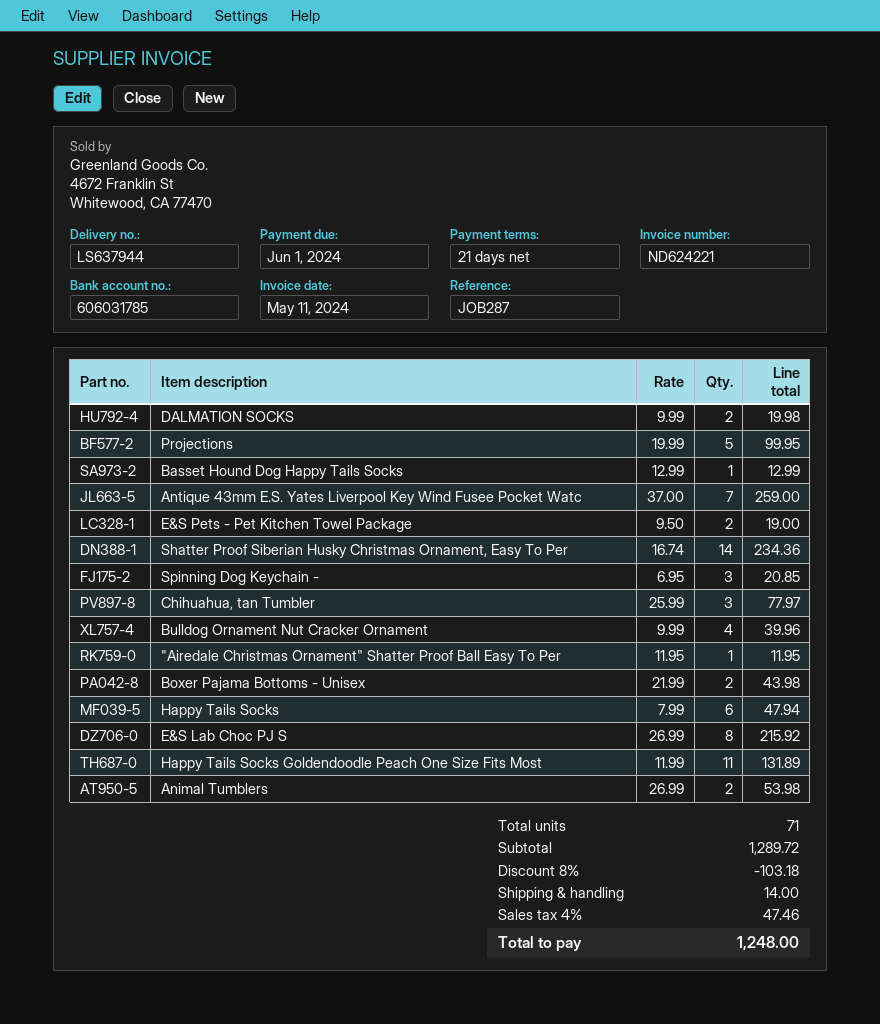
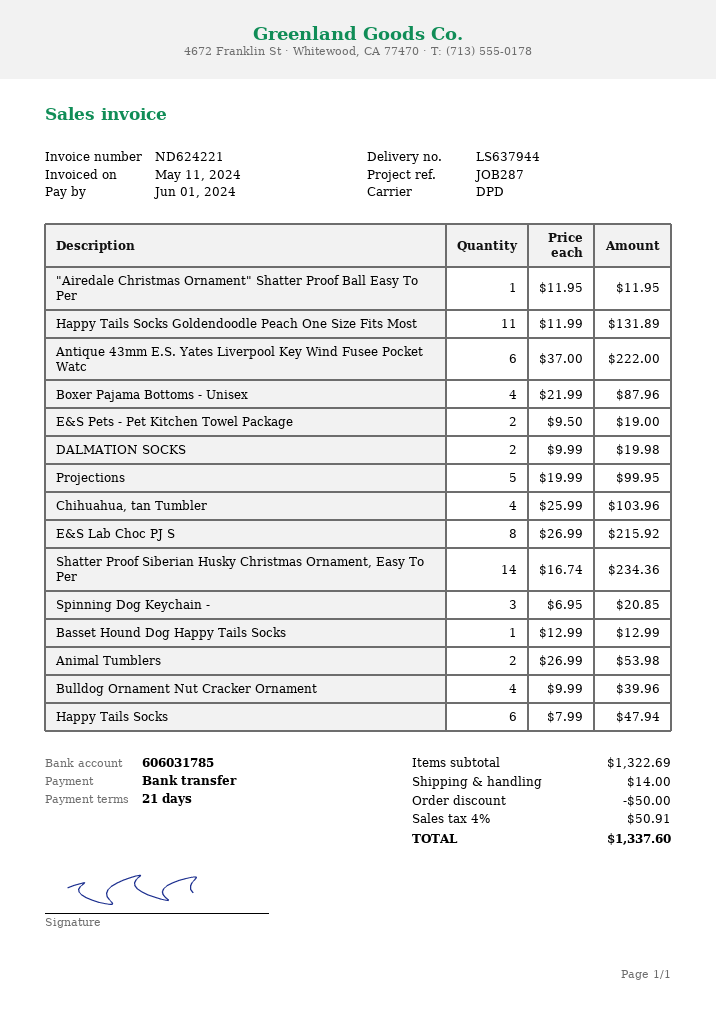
Antique 43mm E.S. Yates Liverpool Key Wind Fusee Pocket Watc: 7 x 37.00 = 259.00 -> 6 x 37.00 = 222.00
Chihuahua, tan Tumbler: 3 x 25.99 = 77.97 -> 4 x 25.99 = 103.96
Boxer Pajama Bottoms - Unisex: 2 x 21.99 = 43.98 -> 4 x 21.99 = 87.96
subtotal: 1289.72 -> 1322.69
discount: 103.18 -> 50.00
tax: 4% = 47.46 -> 4% = 50.91
total: 1248.00 -> 1337.60

